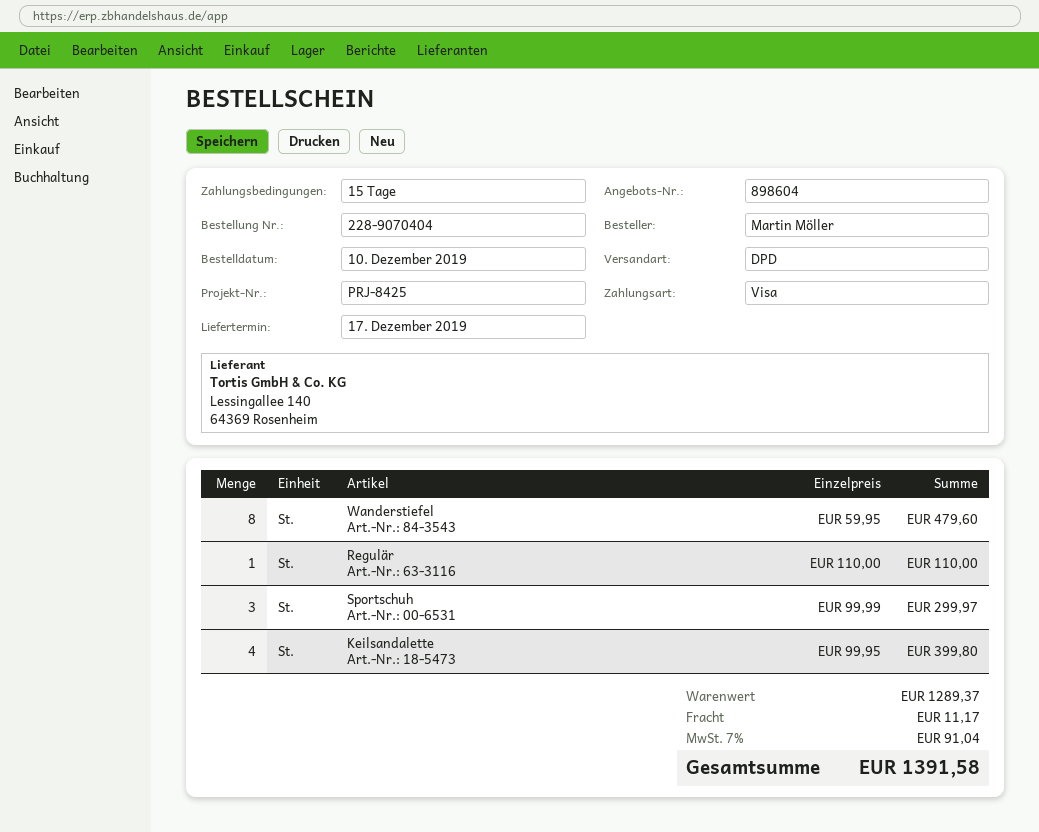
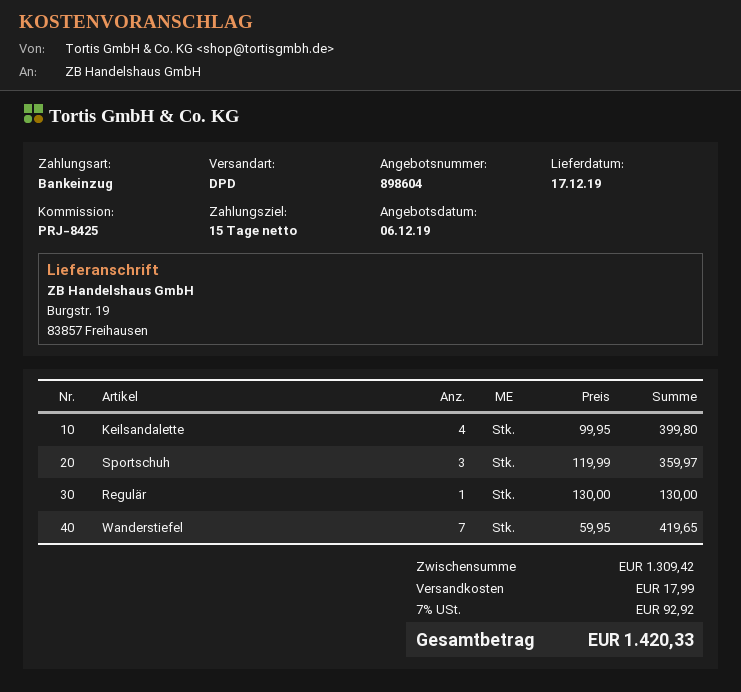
payment method: Visa -> direct debit
Wanderstiefel: 8 x 59.95 = 479.60 -> 7 x 59.95 = 419.65
Regulär: 1 x 110.00 = 110.00 -> 1 x 130.00 = 130.00
Sportschuh: 3 x 99.99 = 299.97 -> 3 x 119.99 = 359.97
subtotal: 1289.37 -> 1309.42
shipping: 11.17 -> 17.99
tax: 7% = 91.04 -> 7% = 92.92
total: 1391.58 -> 1420.33

